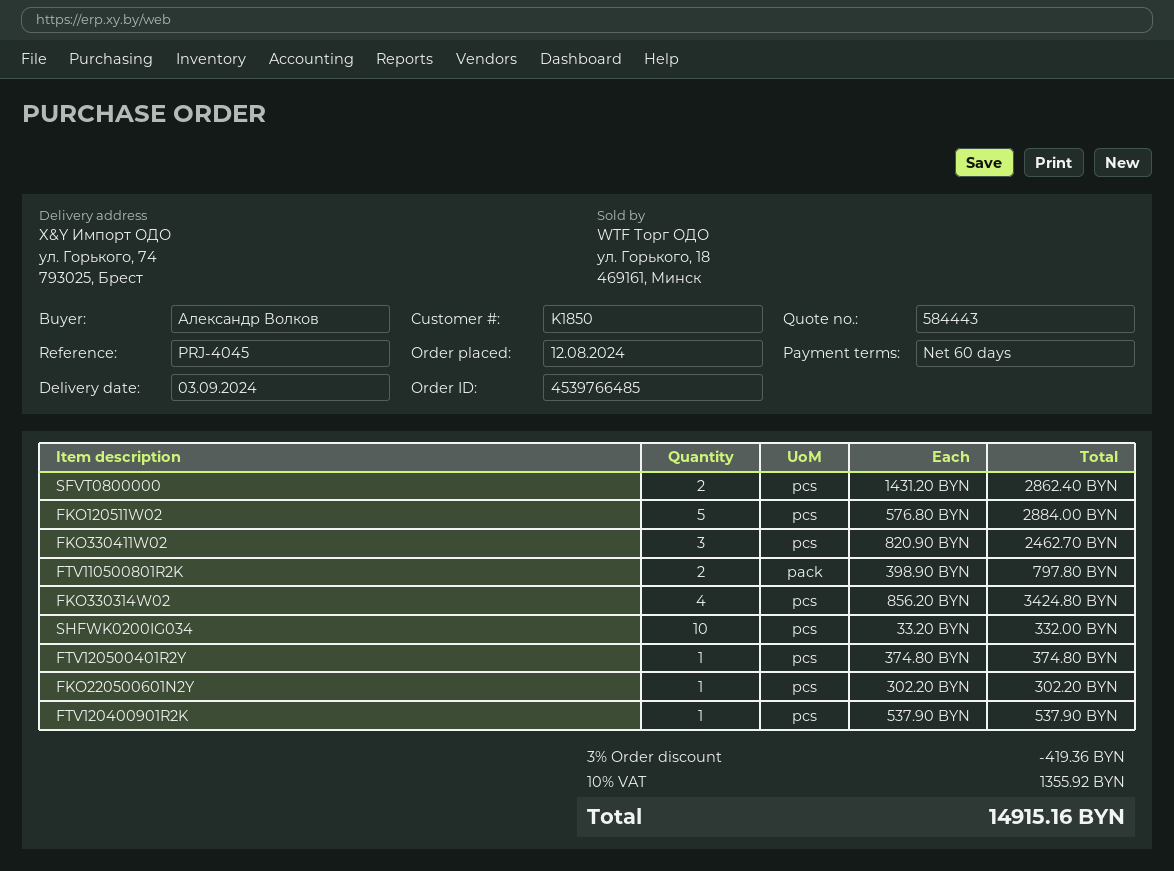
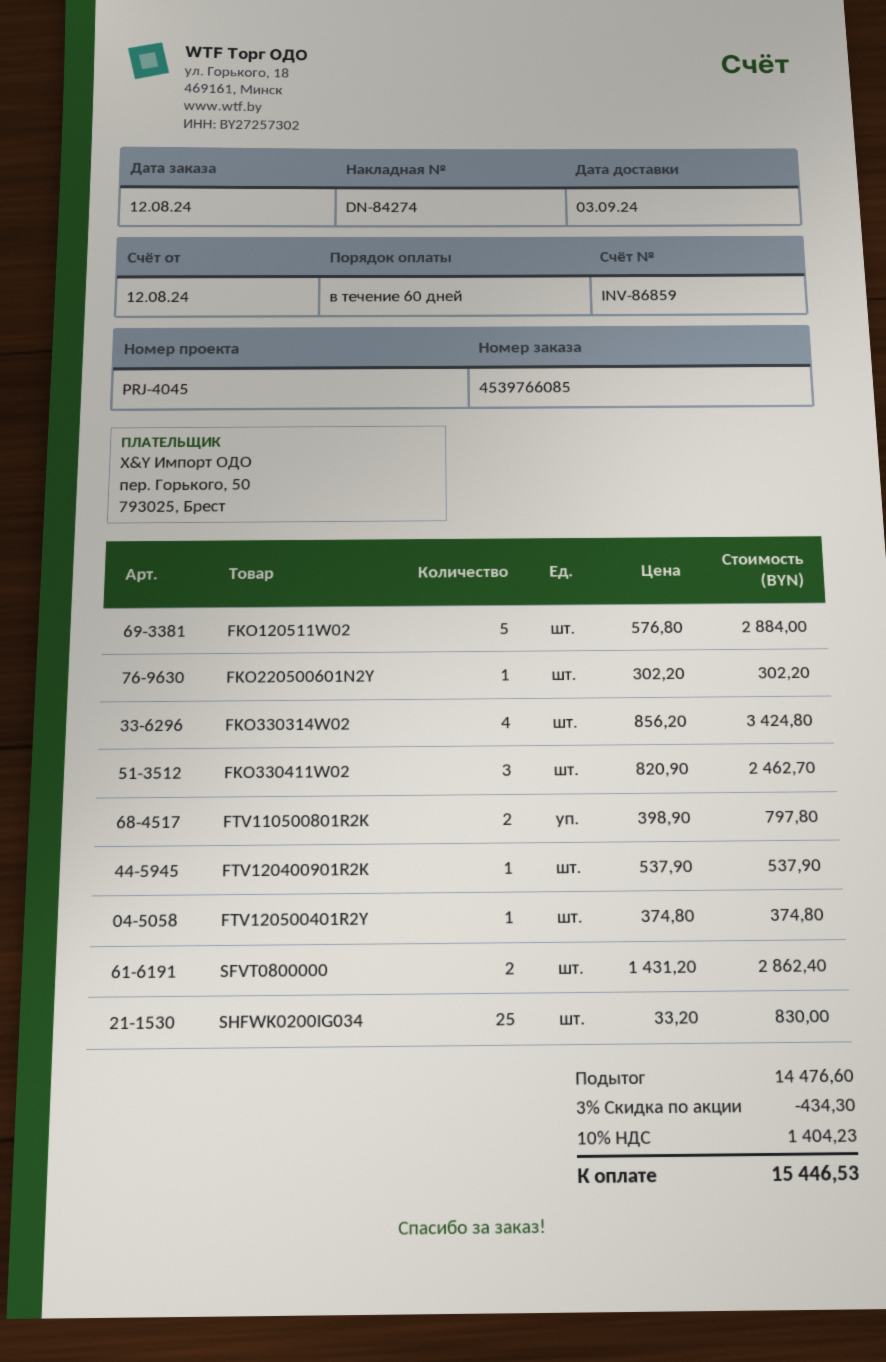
order number: 4539766485 -> 4539766085
SHFWK0200IG034: 10 x 33.20 = 332.00 -> 25 x 33.20 = 830.00
discount: 3% = 419.36 -> 3% = 434.30
tax: 10% = 1355.92 -> 10% = 1404.23
total: 14915.16 -> 15446.53

